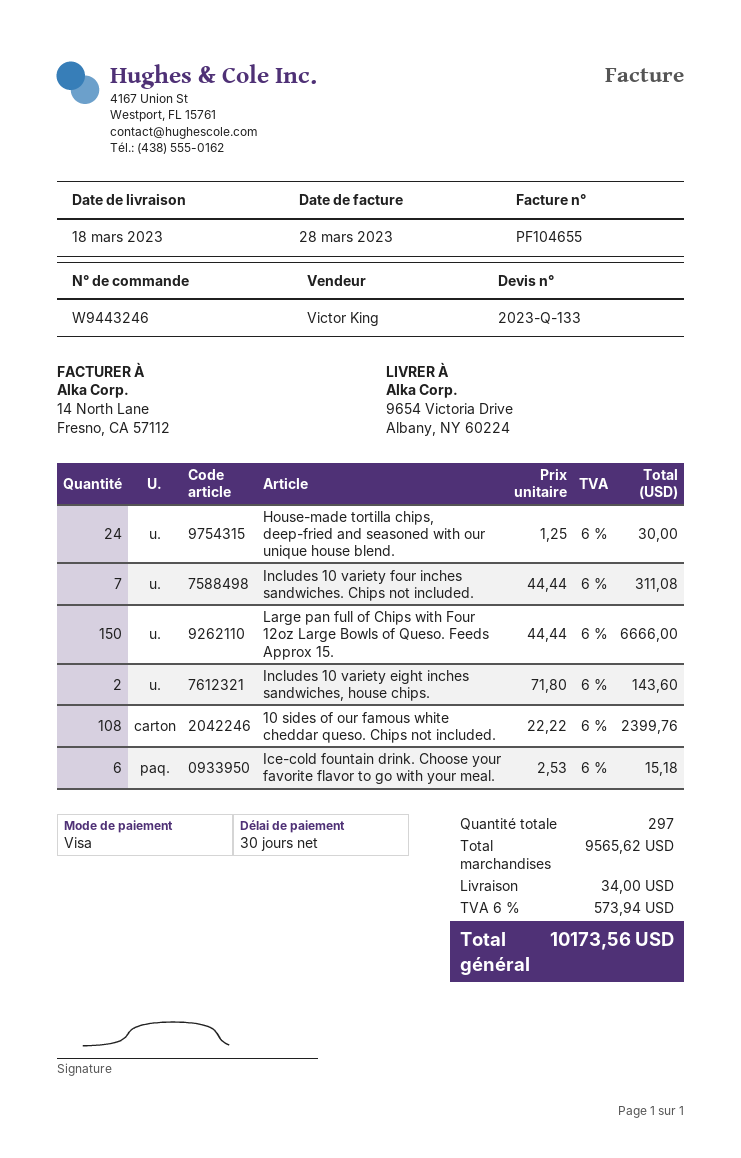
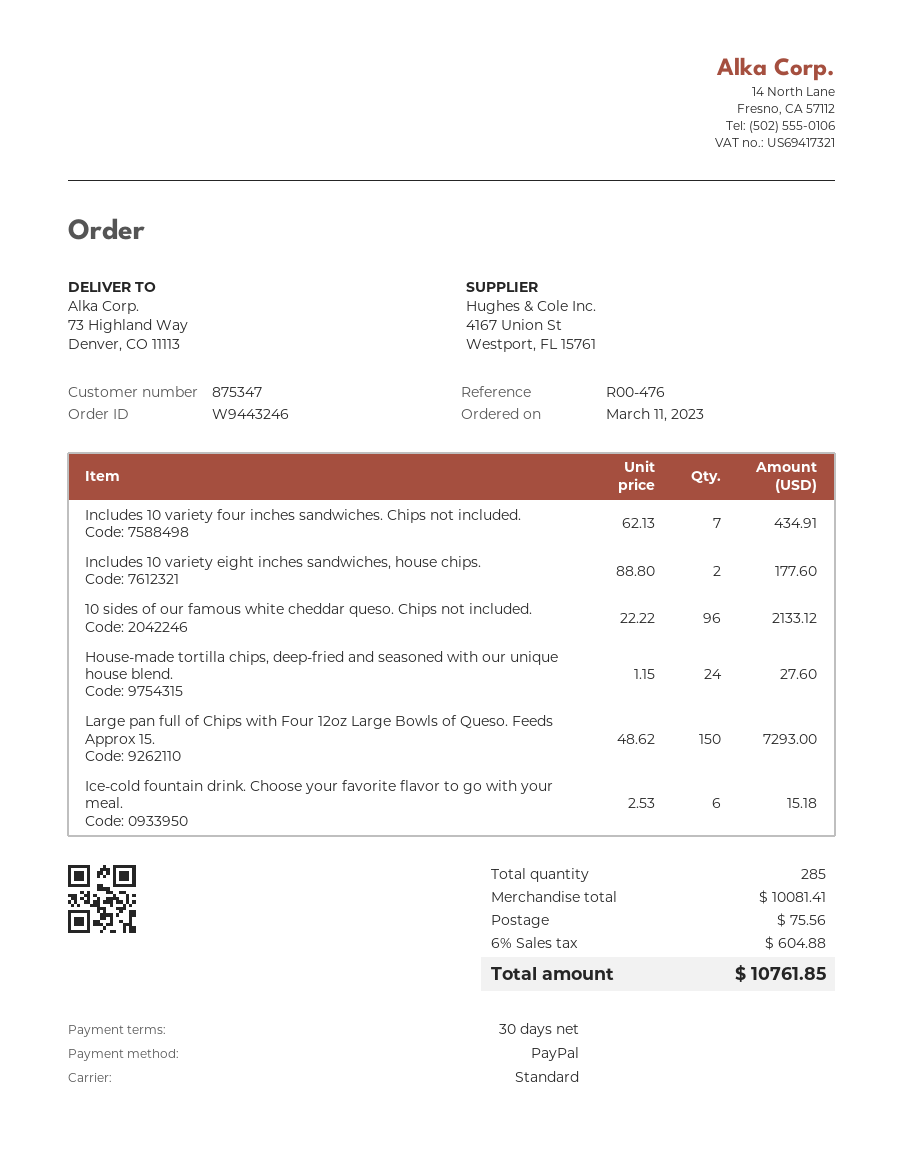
payment method: Visa -> PayPal
ship to: 9654 Victoria Drive, Albany, NY 60224 -> 73 Highland Way, Denver, CO 11113
House-made tortilla chips, deep-fried and seasoned with our unique house blend.: 24 x 1.25 = 30.00 -> 24 x 1.15 = 27.60
Includes 10 variety four inches sandwiches. Chips not included.: 7 x 44.44 = 311.08 -> 7 x 62.13 = 434.91
Large pan full of Chips with Four 12oz Large Bowls of Queso. Feeds Approx 15.: 150 x 44.44 = 6666.00 -> 150 x 48.62 = 7293.00
Includes 10 variety eight inches sandwiches, house chips.: 2 x 71.80 = 143.60 -> 2 x 88.80 = 177.60
10 sides of our famous white cheddar queso. Chips not included.: 108 x 22.22 = 2399.76 -> 96 x 22.22 = 2133.12
total quantity: 297 -> 285
subtotal: 9565.62 -> 10081.41
shipping: 34.00 -> 75.56
tax: 6% = 573.94 -> 6% = 604.88
total: 10173.56 -> 10761.85

